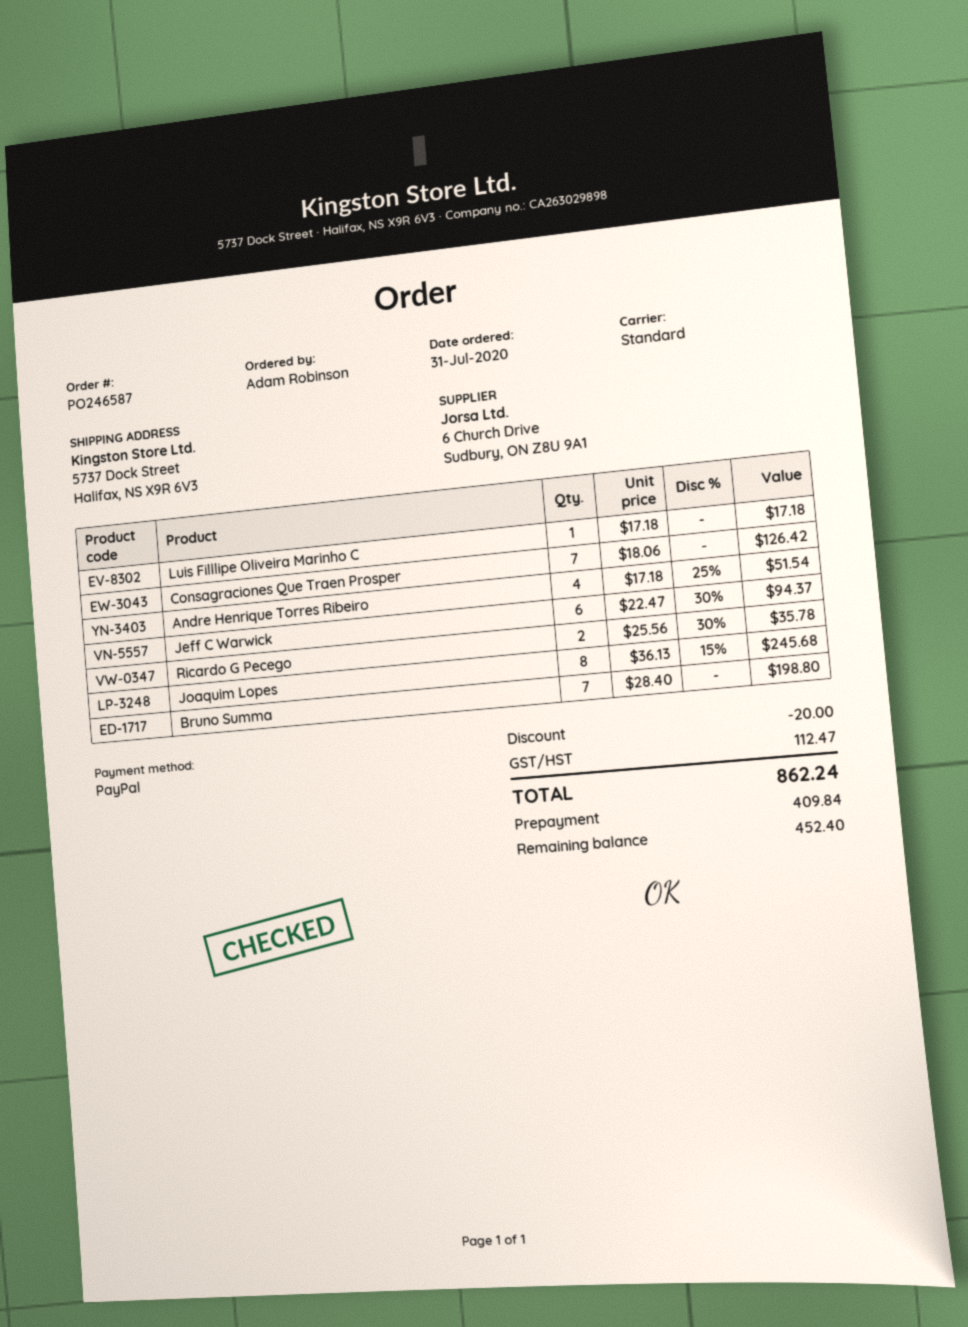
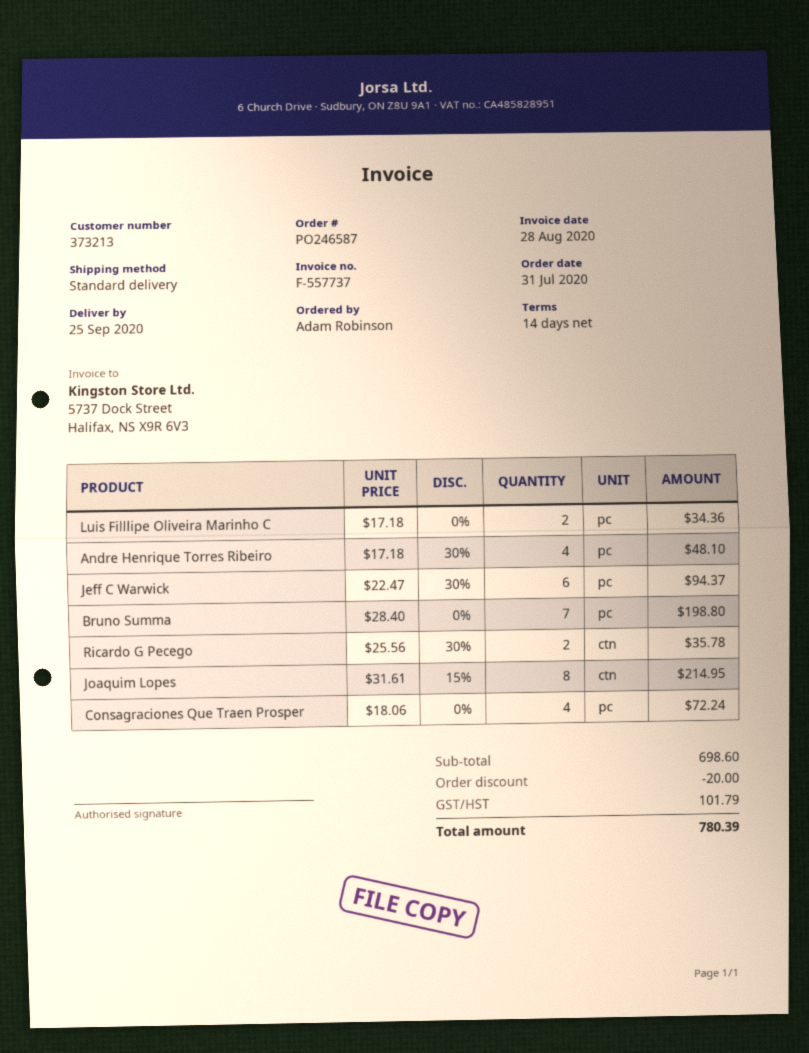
Luis Filllipe Oliveira Marinho C: 1 x 17.18 = 17.18 -> 2 x 17.18 = 34.36
Consagraciones Que Traen Prosper: 7 x 18.06 = 126.42 -> 4 x 18.06 = 72.24
Andre Henrique Torres Ribeiro: 4 x 17.18 - 25% = 51.54 -> 4 x 17.18 - 30% = 48.10
Joaquim Lopes: 8 x 36.13 - 15% = 245.68 -> 8 x 31.61 - 15% = 214.95
tax: 112.47 -> 101.79
total: 862.24 -> 780.39

